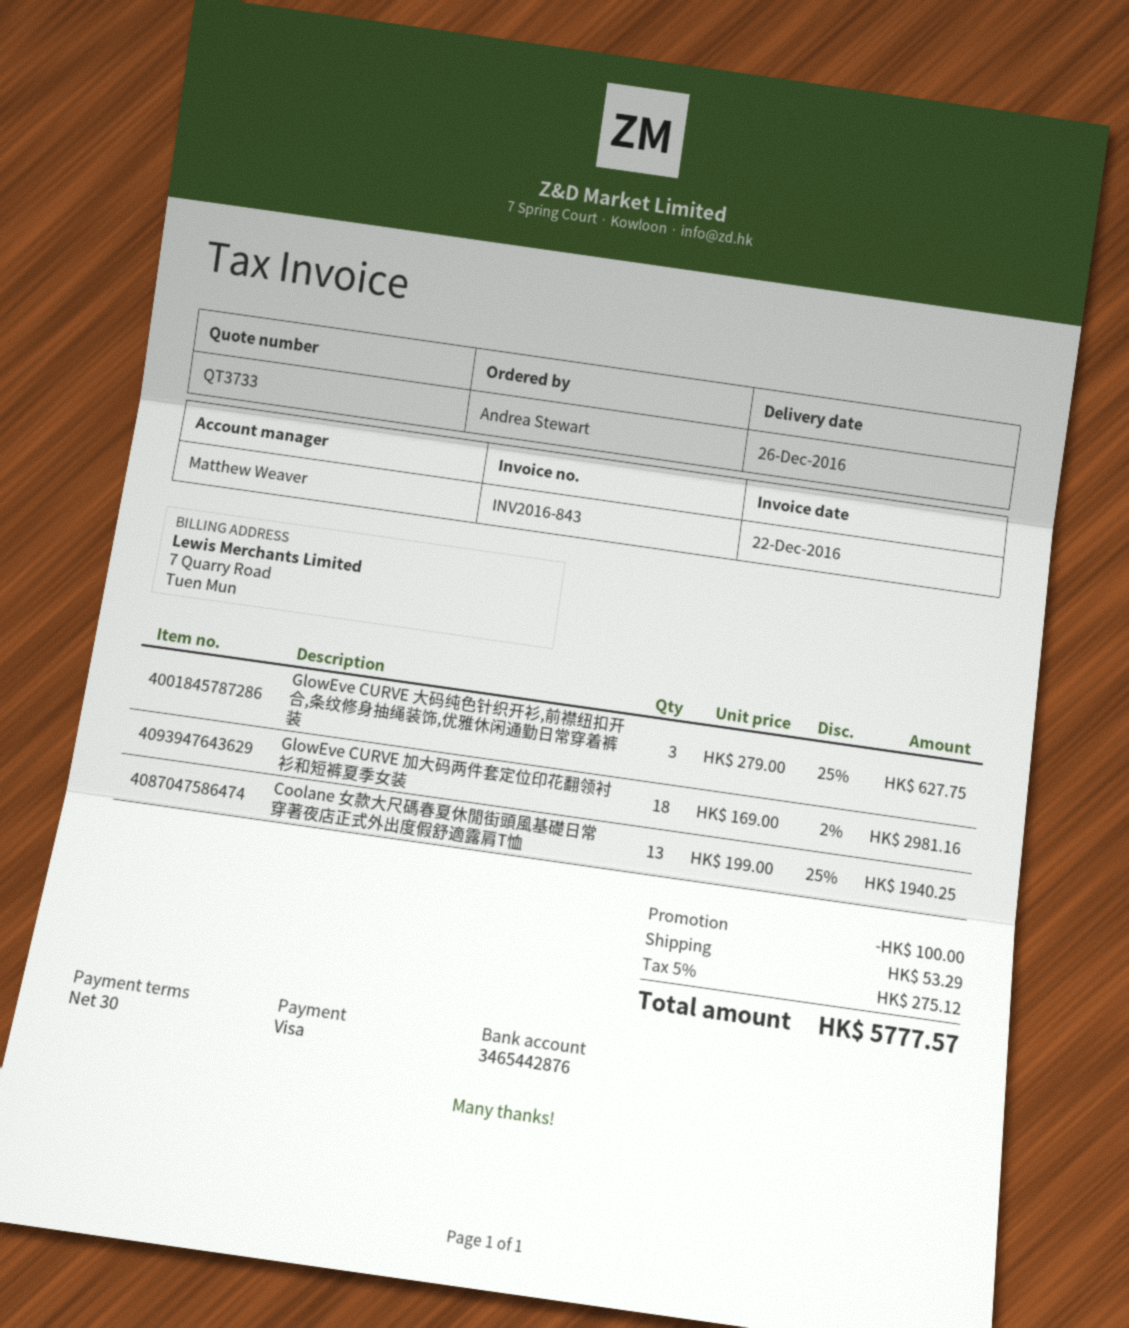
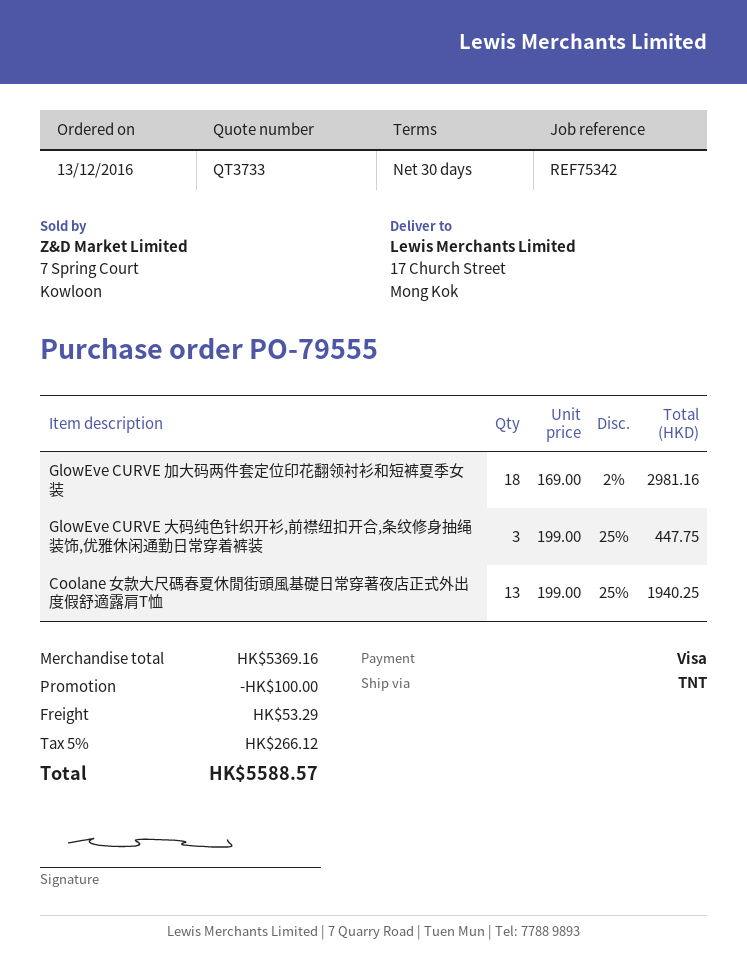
GlowEve CURVE 大码纯色针织开衫,前襟纽扣开合,条纹修身抽绳装饰,优雅休闲通勤日常穿着裤装: 3 x 279.00 - 25% = 627.75 -> 3 x 199.00 - 25% = 447.75
tax: 5% = 275.12 -> 5% = 266.12
total: 5777.57 -> 5588.57

